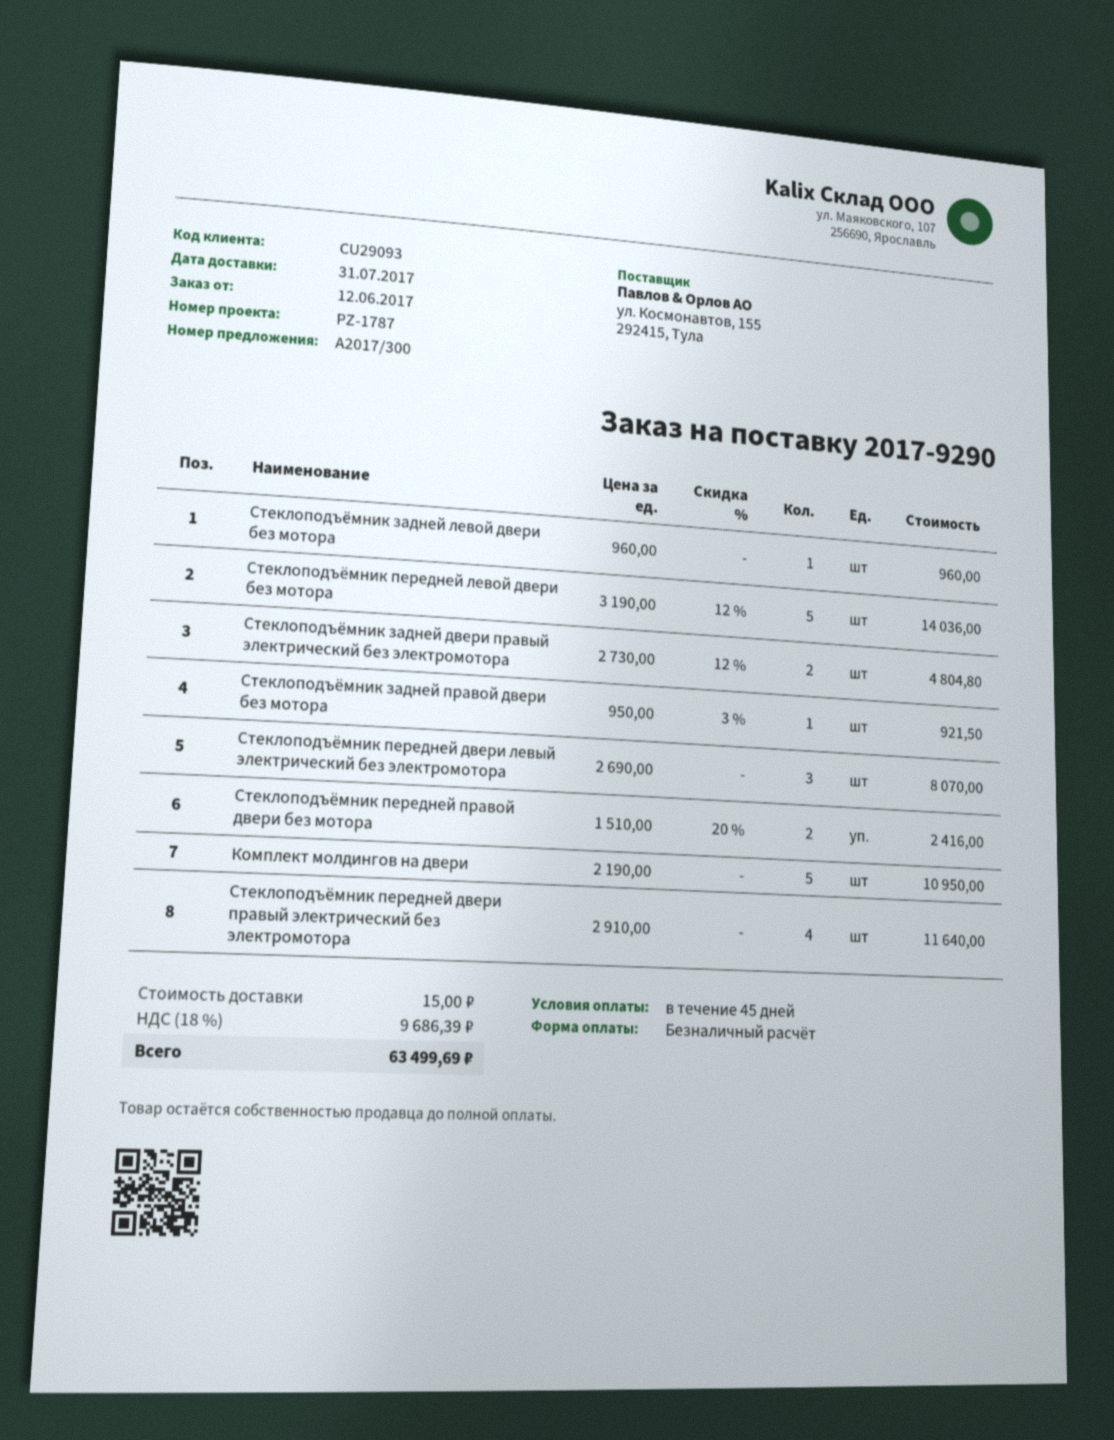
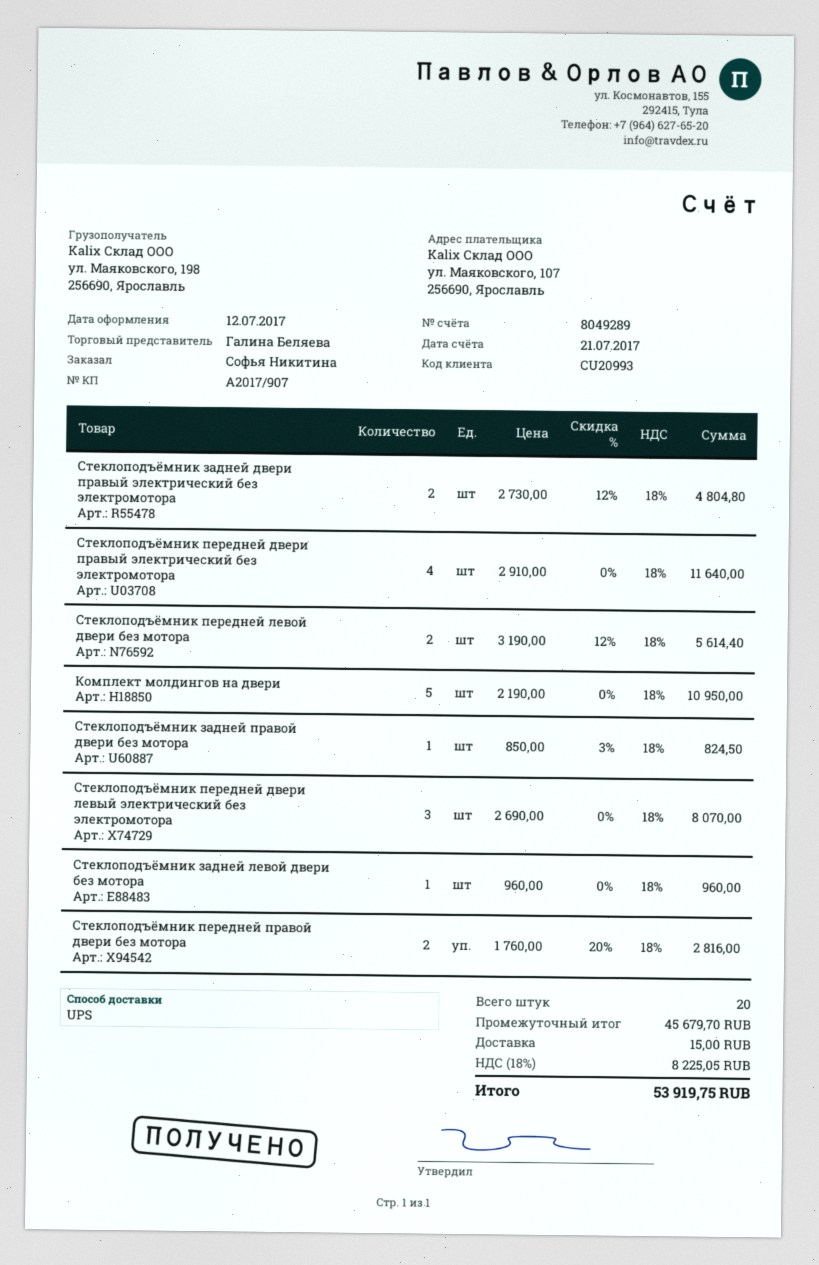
quote number: A2017/300 -> A2017/907
order date: 2017-06-12 -> 2017-07-12
customer number: CU29093 -> CU20993
Стеклоподъёмник передней левой двери без мотора: 5 x 3190.00 - 12% = 14036.00 -> 2 x 3190.00 - 12% = 5614.40
Стеклоподъёмник задней правой двери без мотора: 1 x 950.00 - 3% = 921.50 -> 1 x 850.00 - 3% = 824.50
Стеклоподъёмник передней правой двери без мотора: 2 x 1510.00 - 20% = 2416.00 -> 2 x 1760.00 - 20% = 2816.00
tax: 18% = 9686.39 -> 18% = 8225.05
total: 63499.69 -> 53919.75

